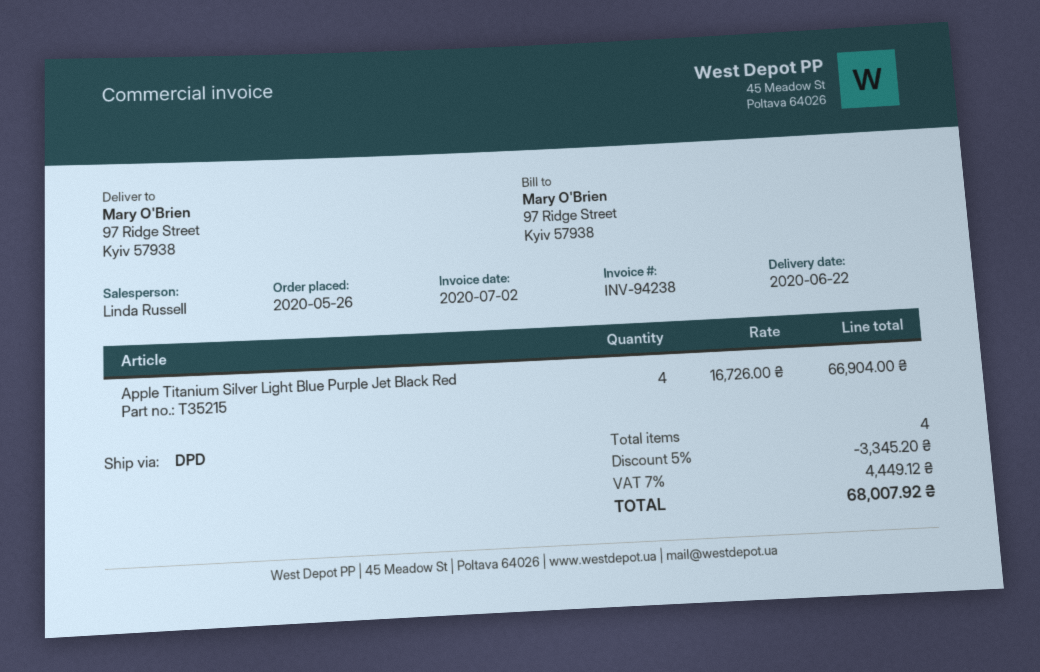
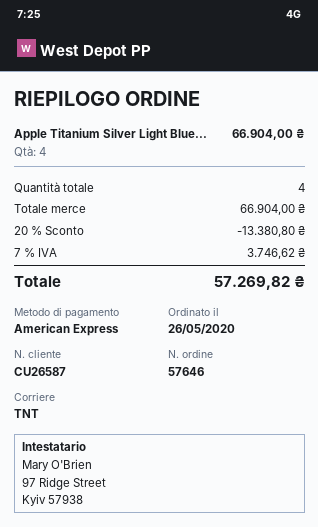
shipping method: DPD -> TNT
discount: 5% = 3345.20 -> 20% = 13380.80
tax: 7% = 4449.12 -> 7% = 3746.62
total: 68007.92 -> 57269.82

